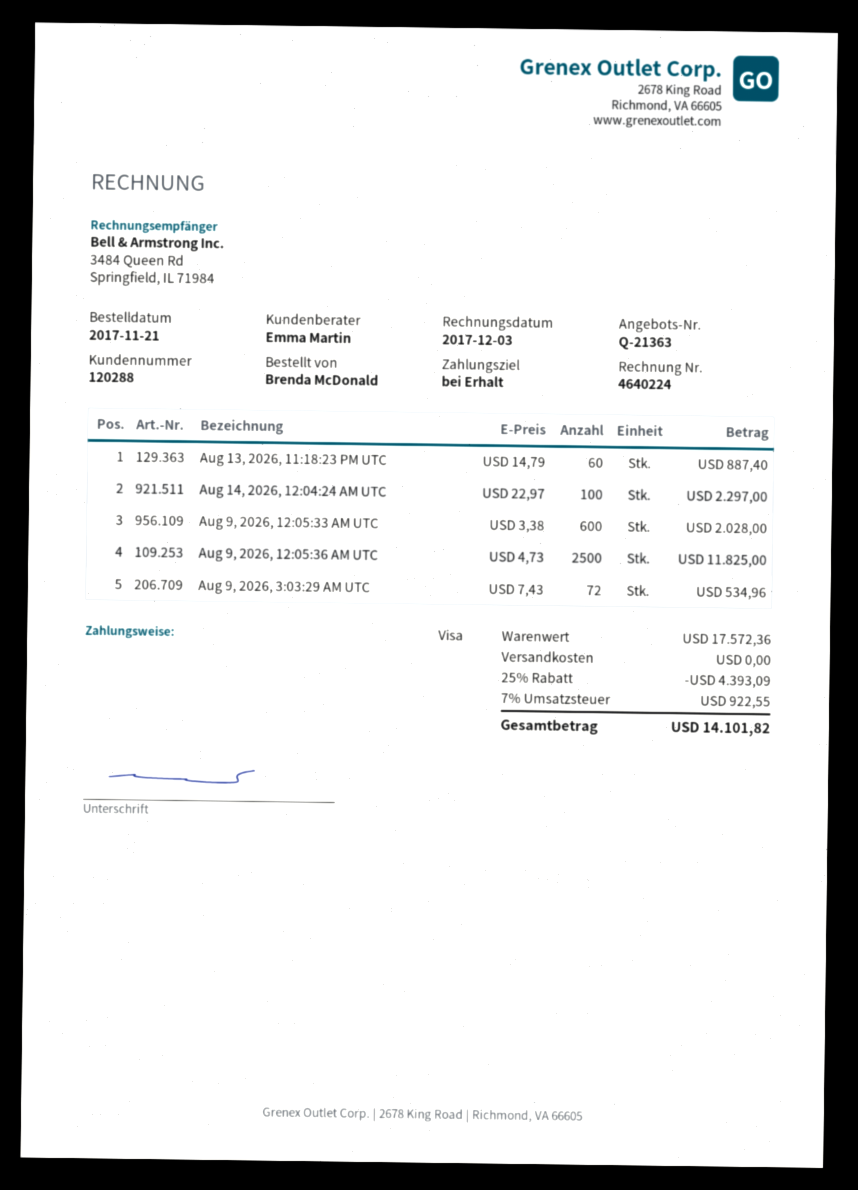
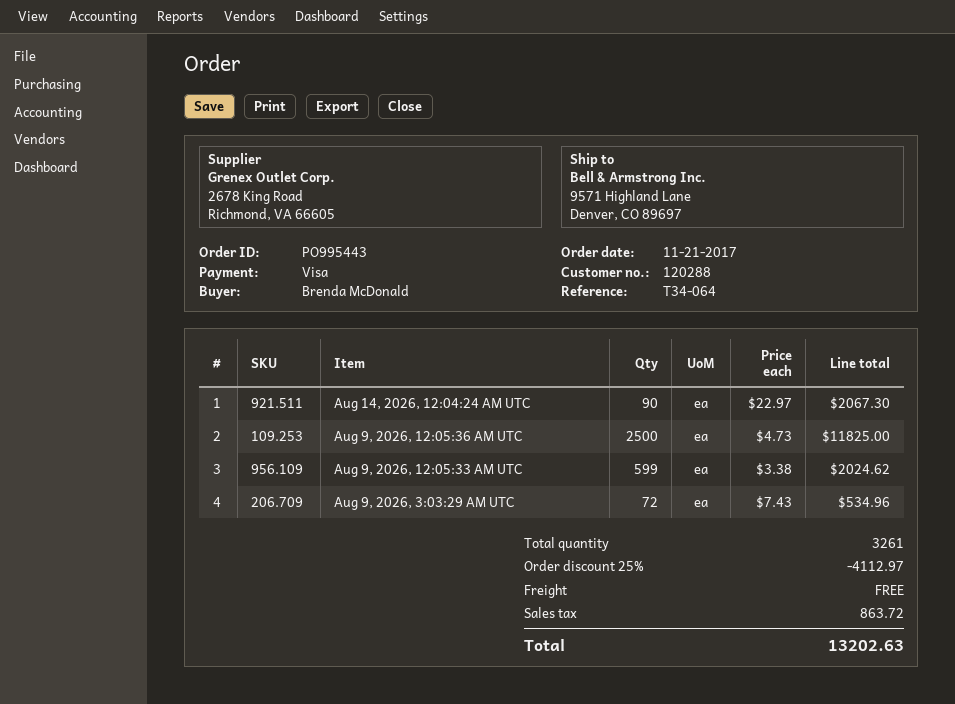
Aug 13, 2026, 11:18:23 PM UTC: 60 x 14.79 = 887.40 -> none
Aug 14, 2026, 12:04:24 AM UTC: 100 x 22.97 = 2297.00 -> 90 x 22.97 = 2067.30
Aug 9, 2026, 12:05:33 AM UTC: 600 x 3.38 = 2028.00 -> 599 x 3.38 = 2024.62
discount: 25% = 4393.09 -> 25% = 4112.97
tax: 922.55 -> 863.72
total: 14101.82 -> 13202.63

